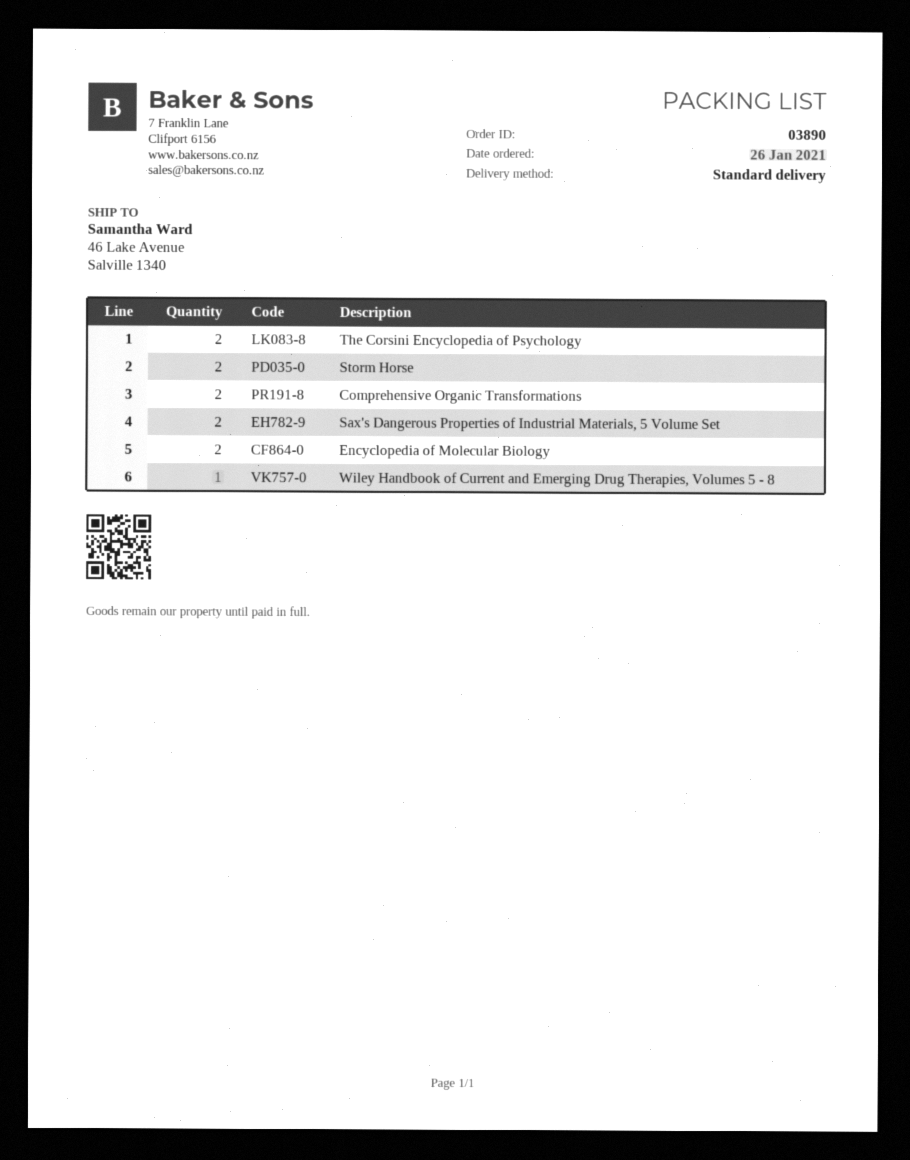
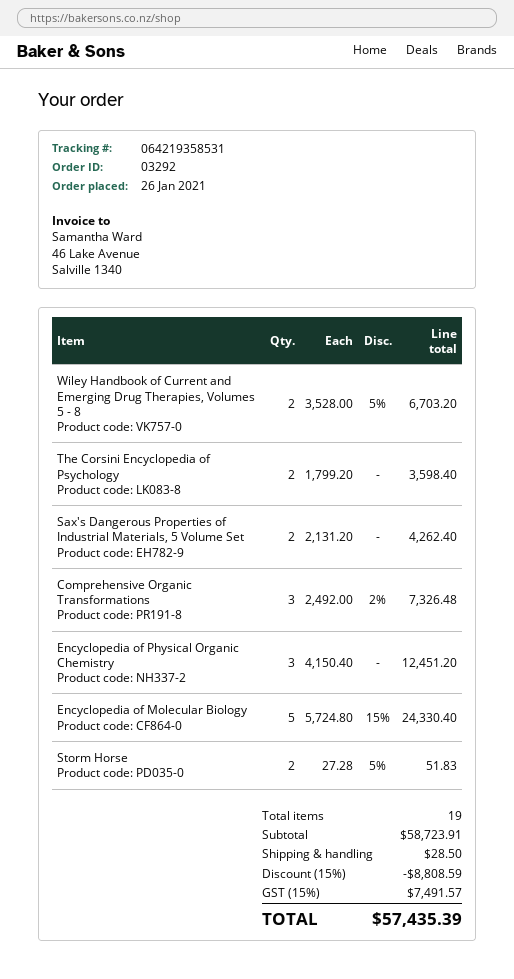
order number: 03890 -> 03292
Comprehensive Organic Transformations: 2 -> 3
Encyclopedia of Molecular Biology: 2 -> 5
Wiley Handbook of Current and Emerging Drug Therapies, Volumes 5 - 8: 1 -> 2
Encyclopedia of Physical Organic Chemistry: none -> 3

